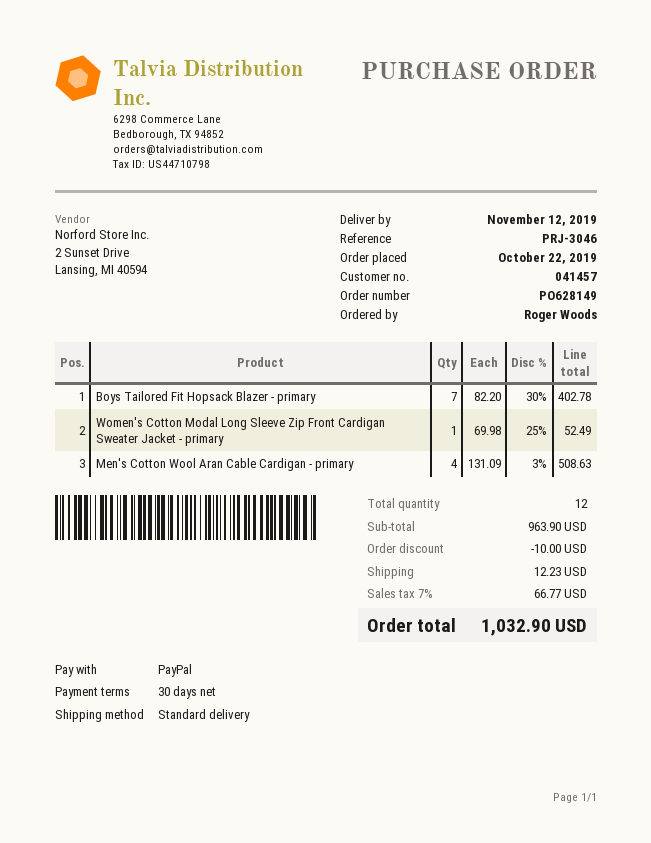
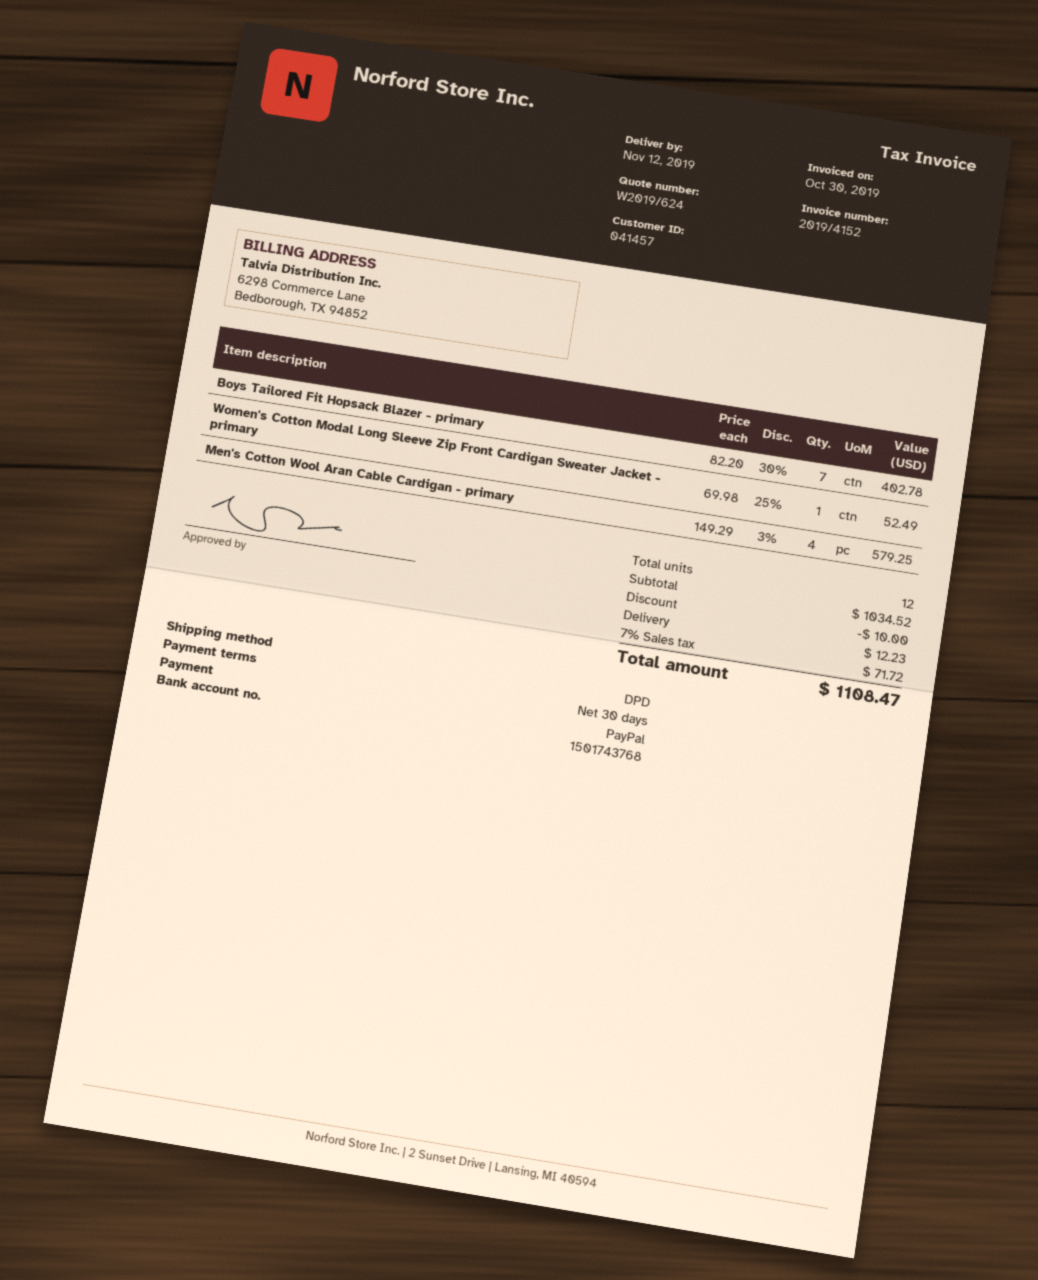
shipping method: standard -> DPD
Men's Cotton Wool Aran Cable Cardigan - primary: 4 x 131.09 - 3% = 508.63 -> 4 x 149.29 - 3% = 579.25
subtotal: 963.90 -> 1034.52
tax: 7% = 66.77 -> 7% = 71.72
total: 1032.90 -> 1108.47

